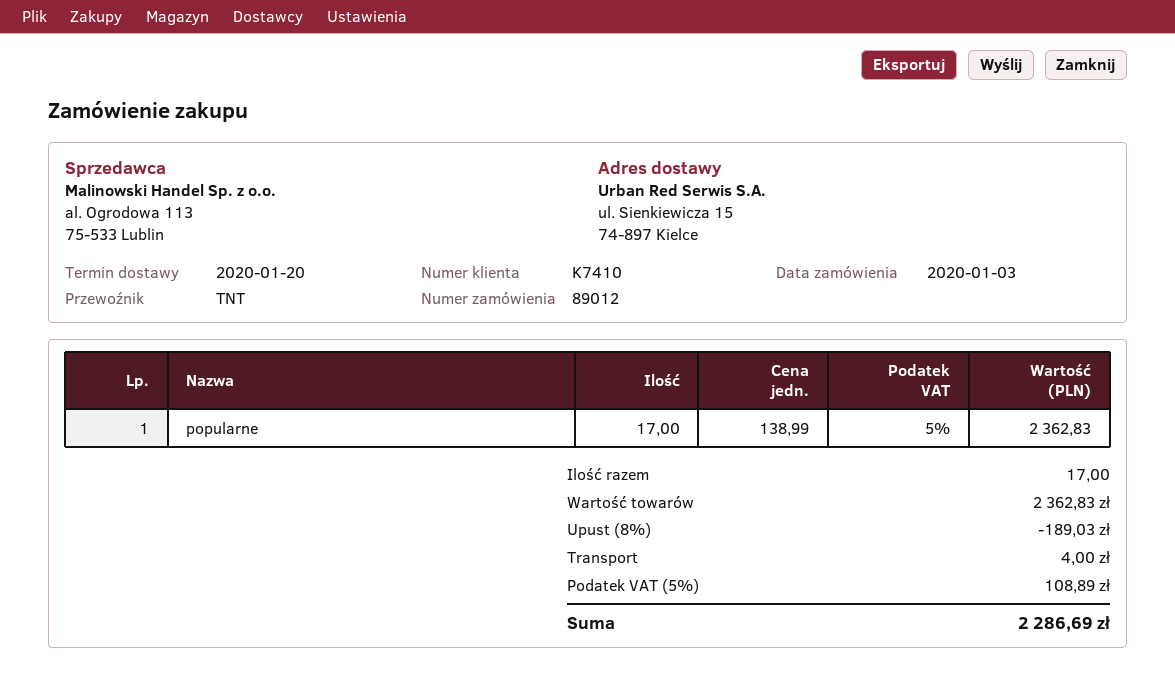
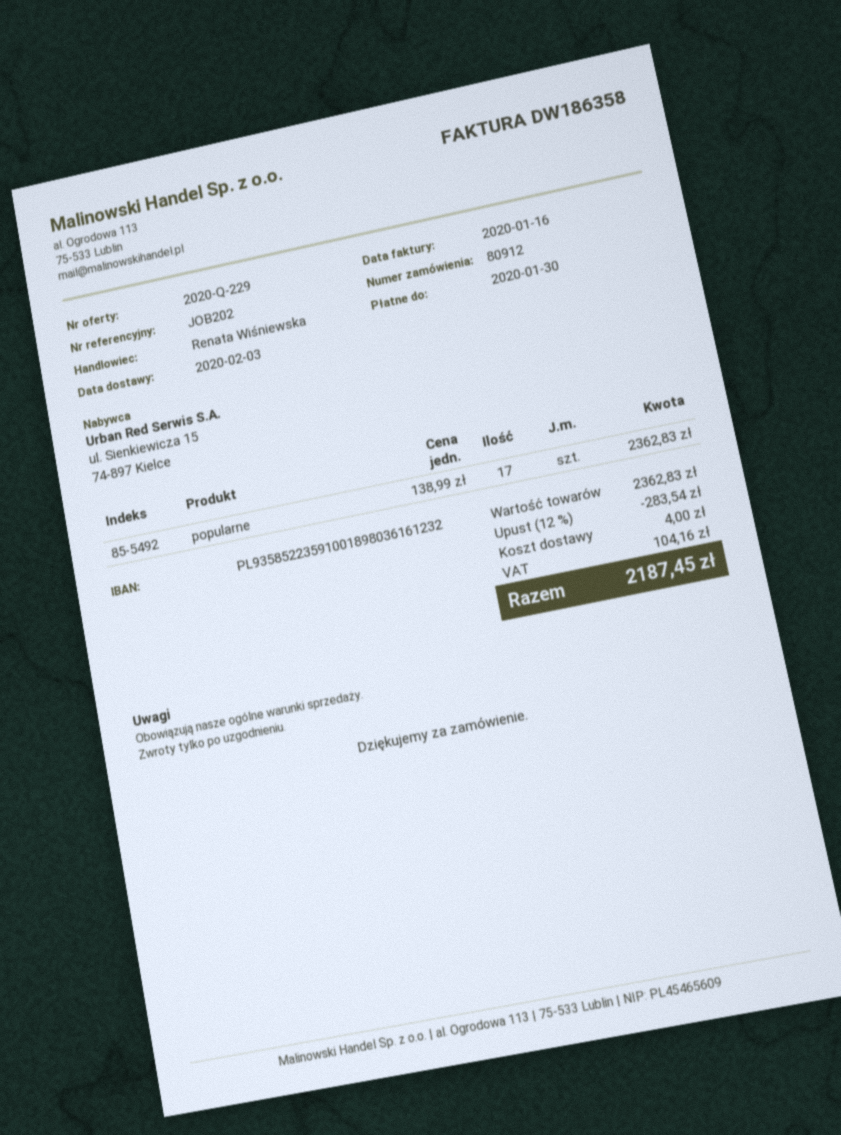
order number: 89012 -> 80912
delivery date: 2020-01-20 -> 2020-02-03
discount: 8% = 189.03 -> 12% = 283.54
tax: 108.89 -> 104.16
total: 2286.69 -> 2187.45

